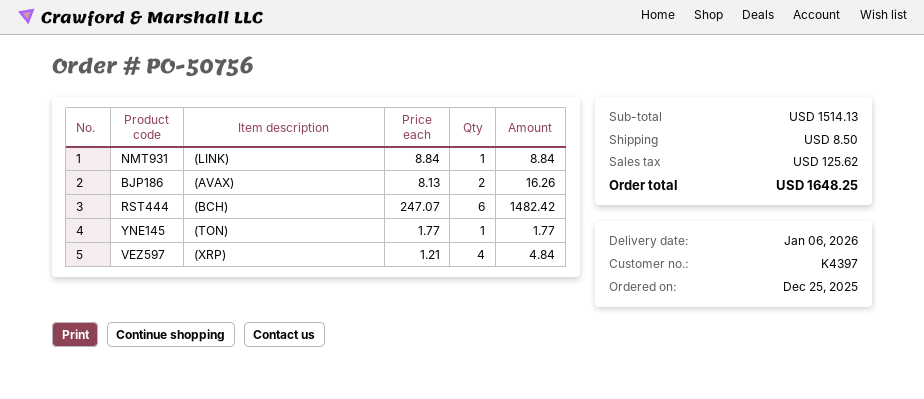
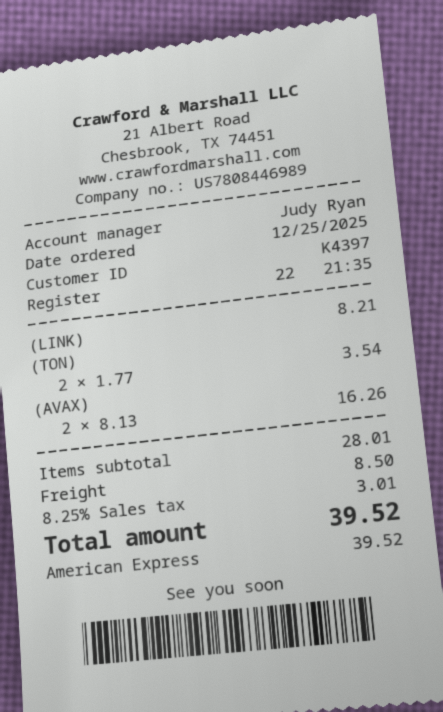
(LINK): 1 x 8.84 = 8.84 -> 1 x 8.21 = 8.21
(BCH): 6 x 247.07 = 1482.42 -> none
(TON): 1 x 1.77 = 1.77 -> 2 x 1.77 = 3.54
(XRP): 4 x 1.21 = 4.84 -> none
subtotal: 1514.13 -> 28.01
tax: 125.62 -> 3.01
total: 1648.25 -> 39.52

